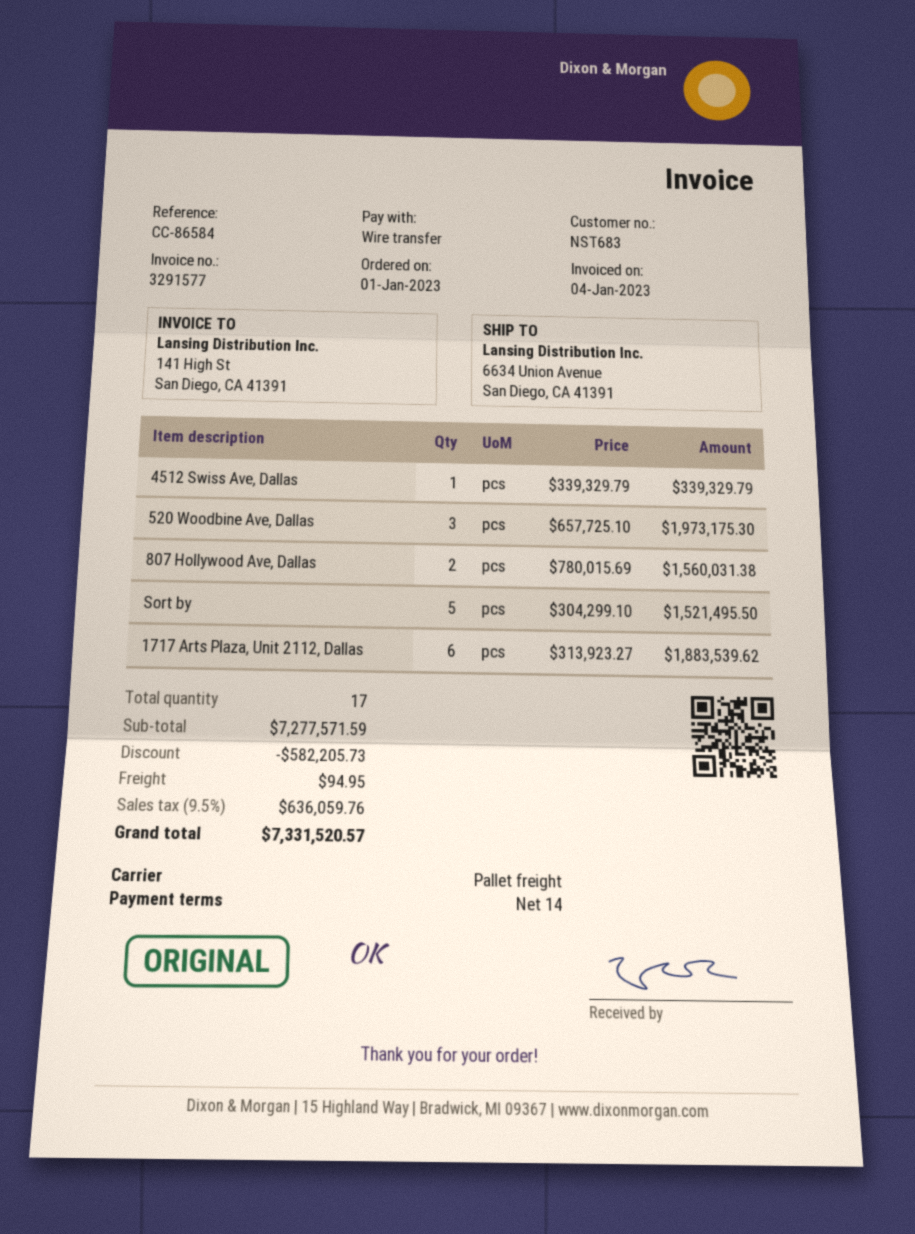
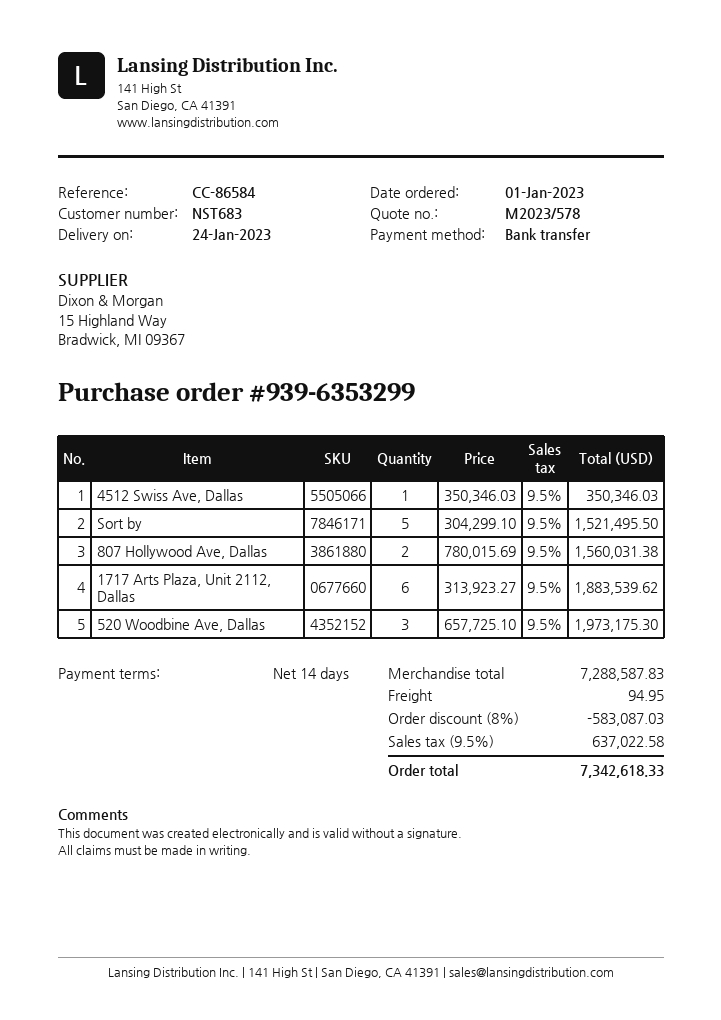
4512 Swiss Ave, Dallas: 1 x 339329.79 = 339329.79 -> 1 x 350346.03 = 350346.03
subtotal: 7277571.59 -> 7288587.83
discount: 582205.73 -> 583087.03
tax: 9.5% = 636059.76 -> 9.5% = 637022.58
total: 7331520.57 -> 7342618.33

